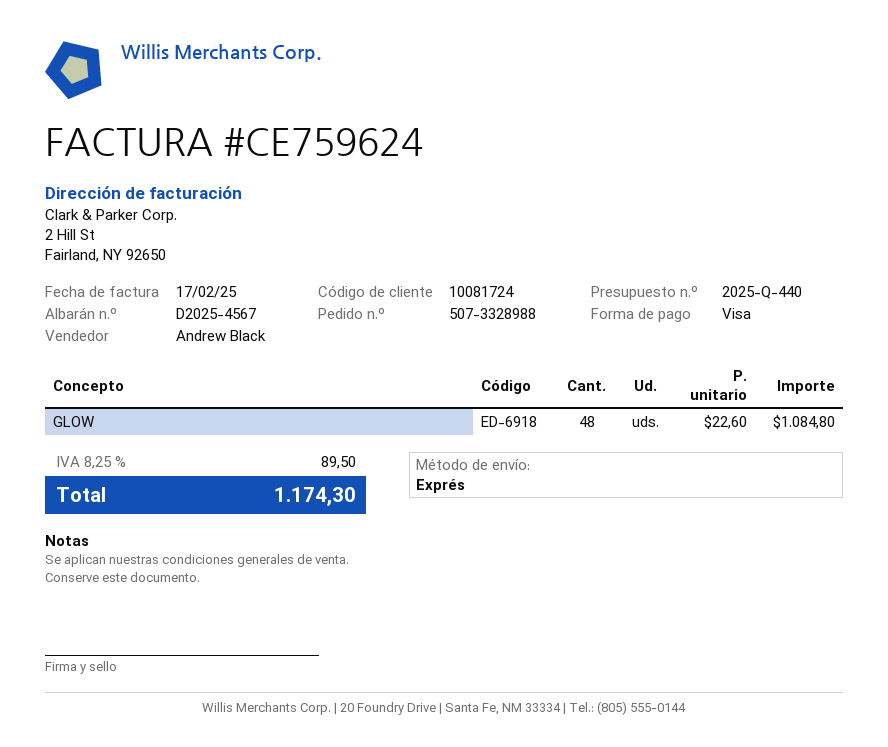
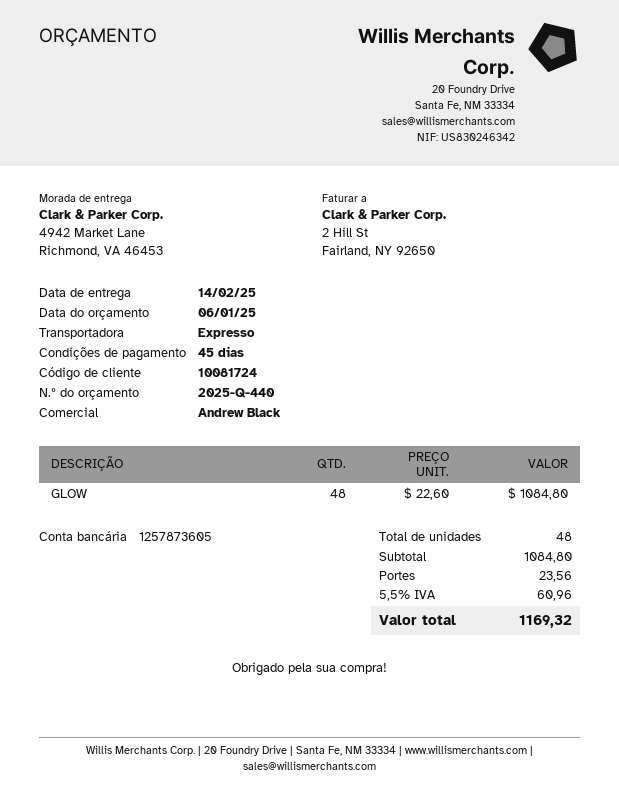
shipping: none -> 23.56
tax: 8.25% = 89.50 -> 5.5% = 60.96
total: 1174.30 -> 1169.32

